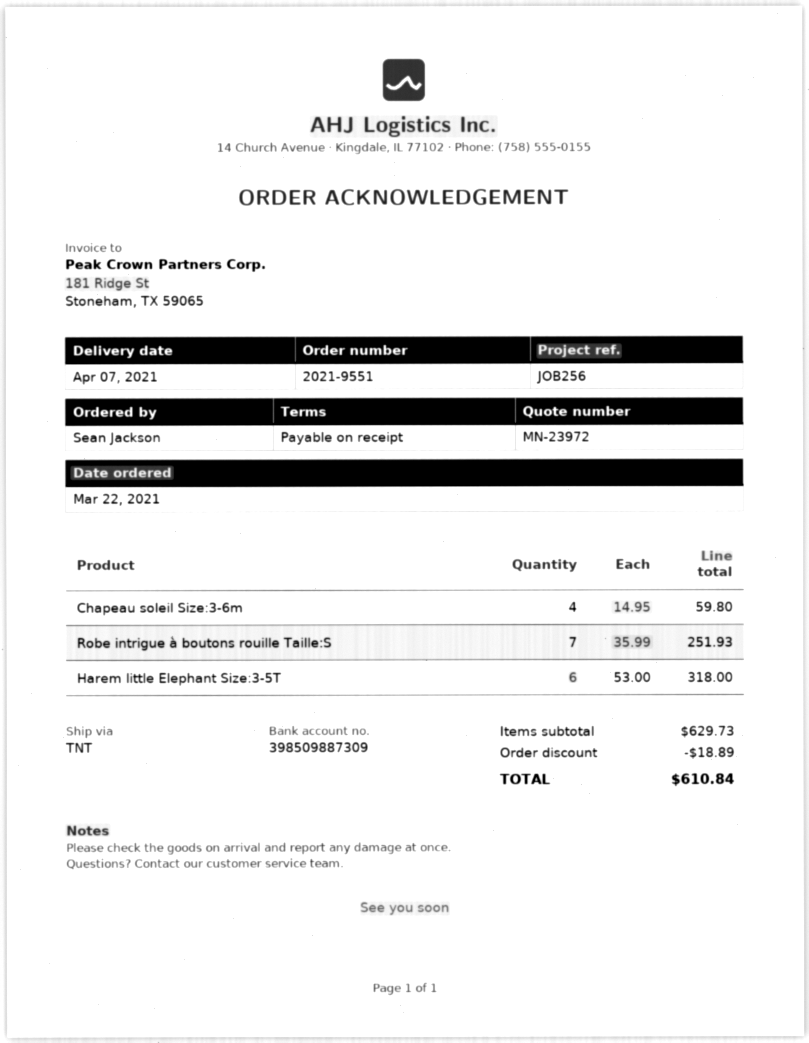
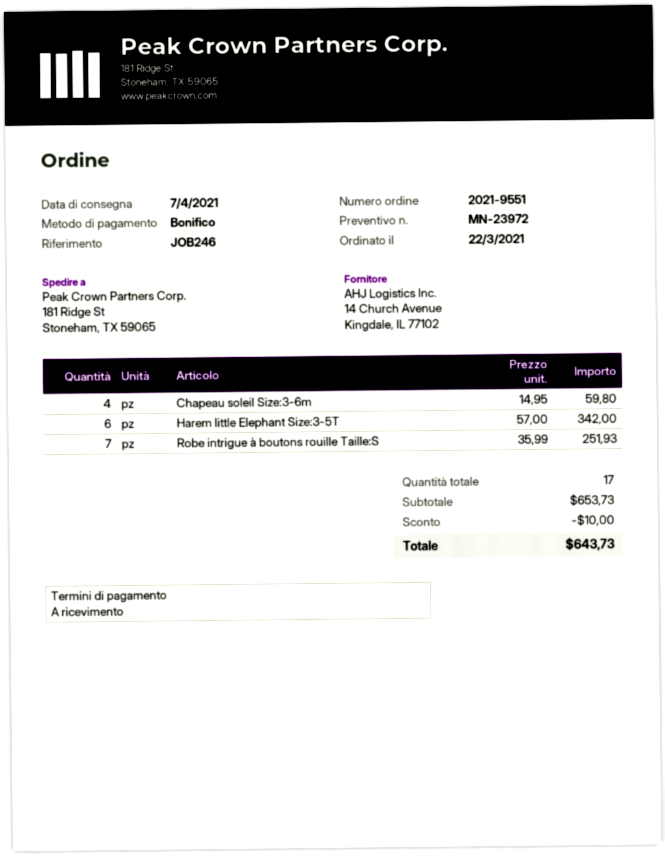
reference: JOB256 -> JOB246
Harem little Elephant Size:3-5T: 6 x 53.00 = 318.00 -> 6 x 57.00 = 342.00
subtotal: 629.73 -> 653.73
discount: 18.89 -> 10.00
total: 610.84 -> 643.73

